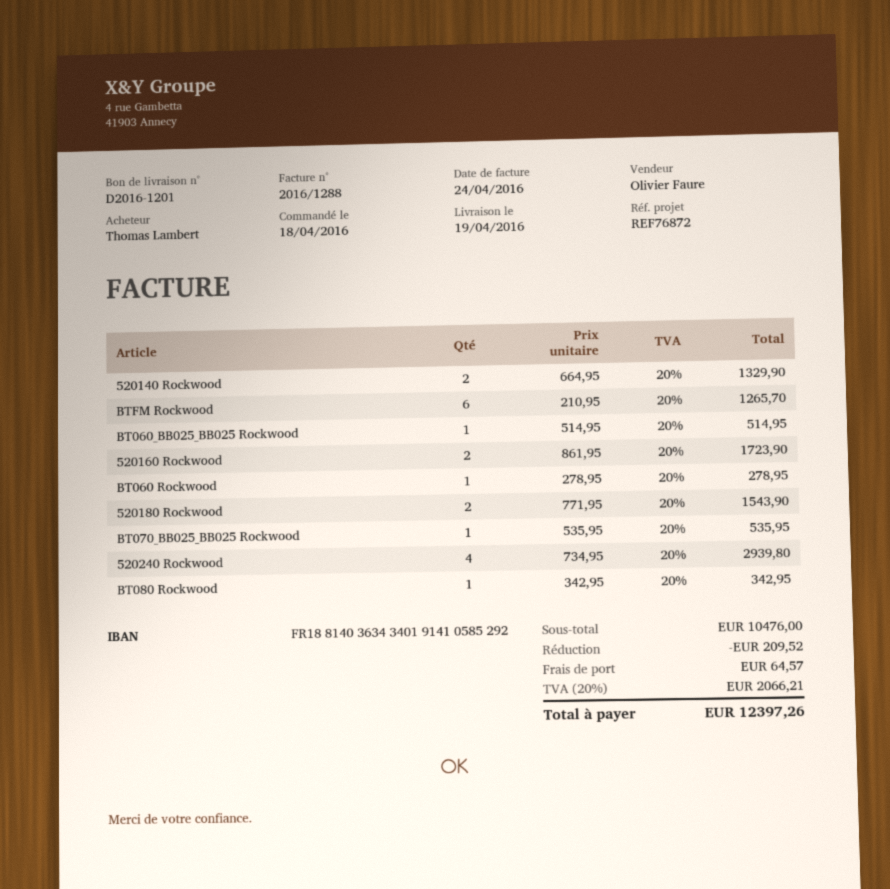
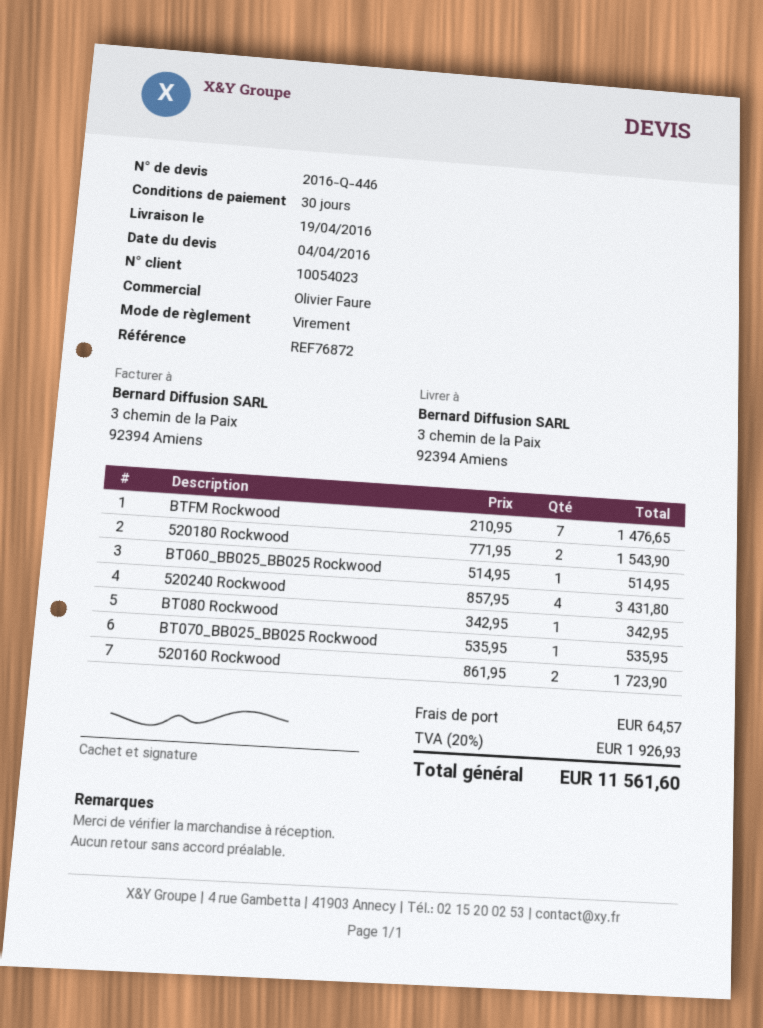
520140 Rockwood: 2 x 664.95 = 1329.90 -> none
BTFM Rockwood: 6 x 210.95 = 1265.70 -> 7 x 210.95 = 1476.65
BT060 Rockwood: 1 x 278.95 = 278.95 -> none
520240 Rockwood: 4 x 734.95 = 2939.80 -> 4 x 857.95 = 3431.80
discount: 209.52 -> none
tax: 20% = 2066.21 -> 20% = 1926.93
total: 12397.26 -> 11561.60

